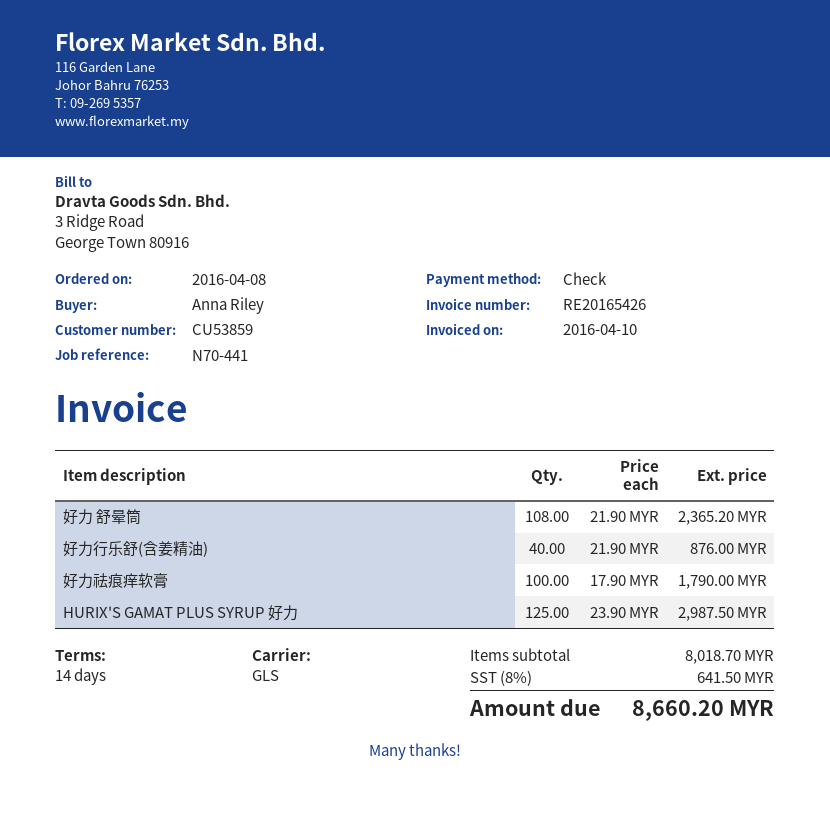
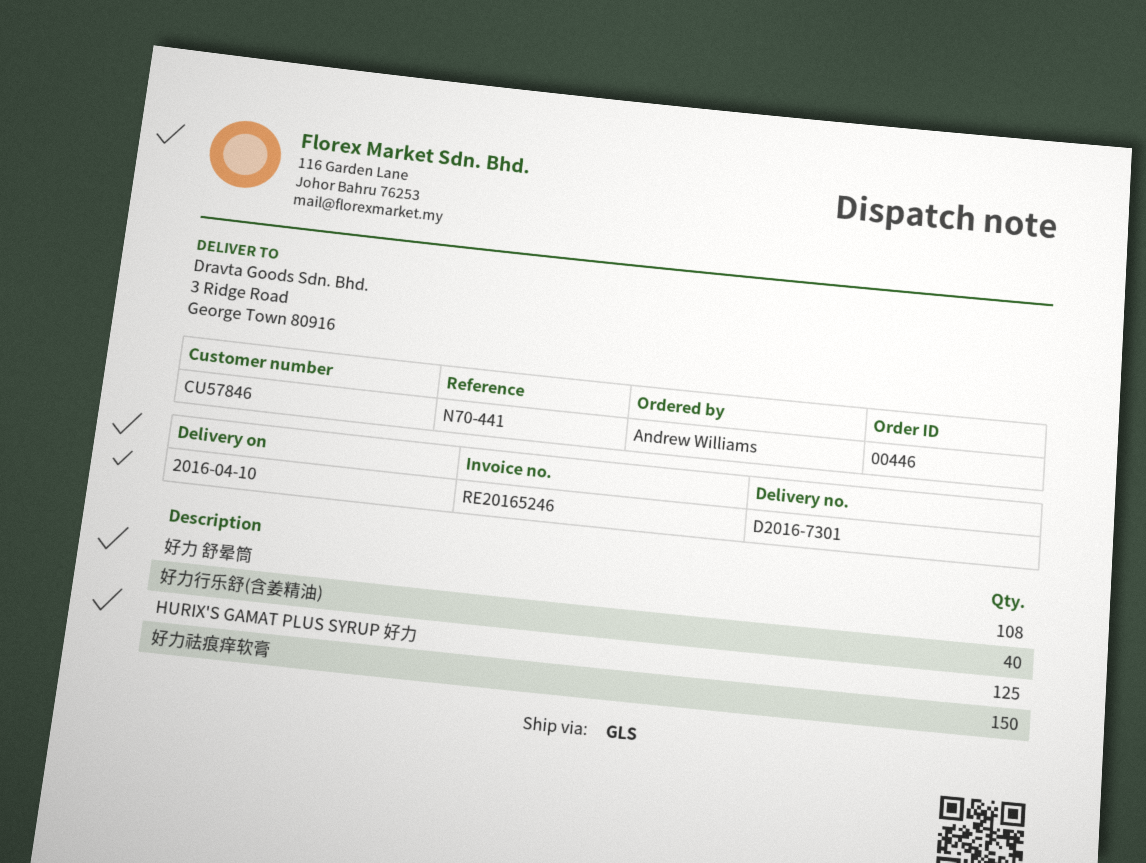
invoice number: RE20165426 -> RE20165246
customer number: CU53859 -> CU57846
ordered by: Anna Riley -> Andrew Williams
好力祛痕痒软膏: 100 -> 150

